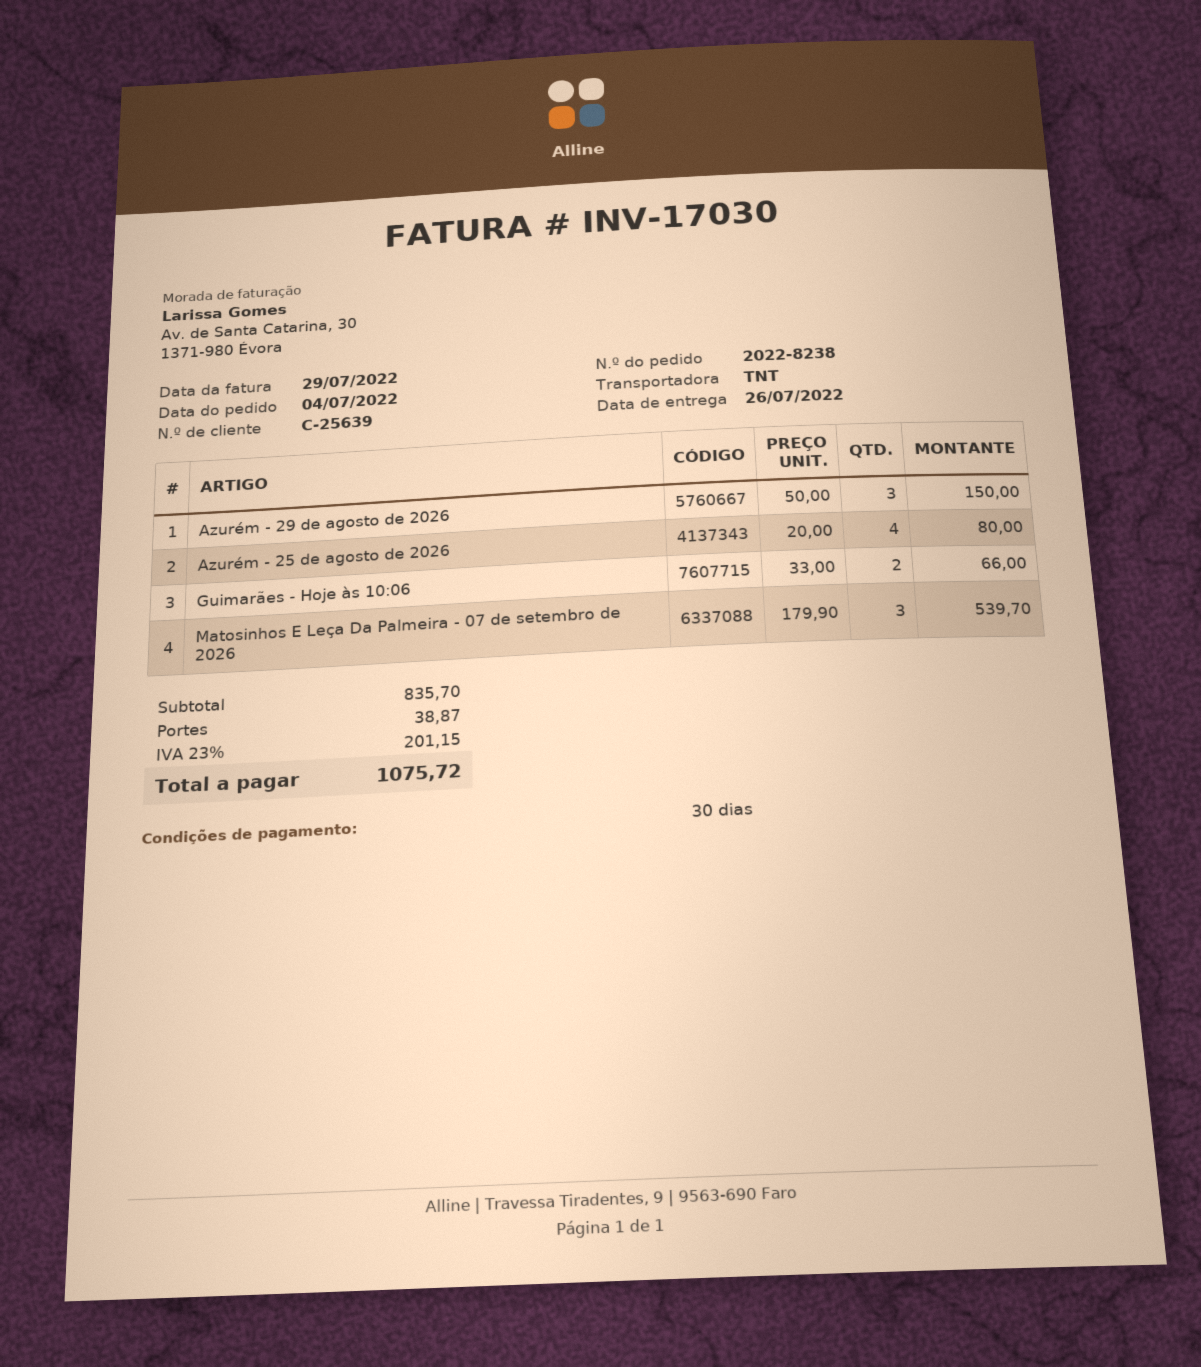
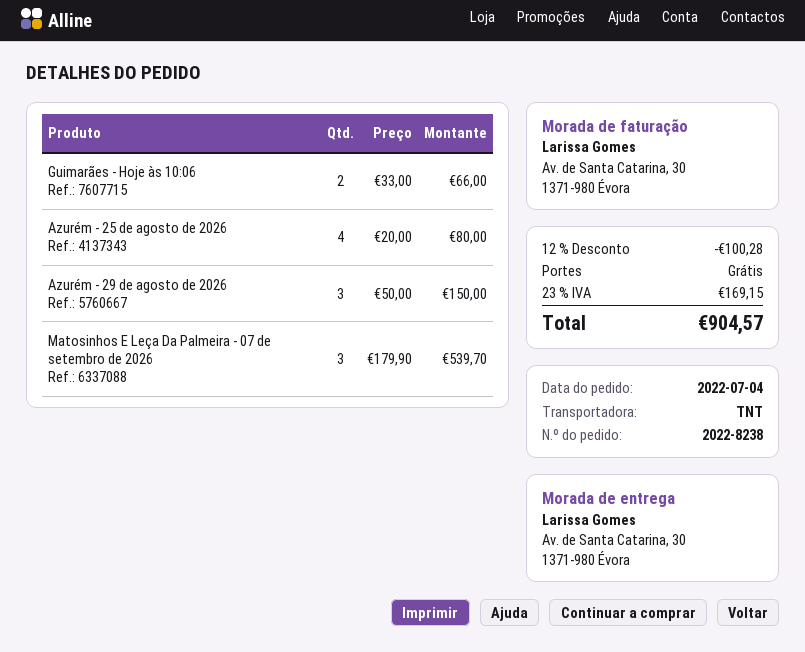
discount: none -> 12% = 100.28
shipping: 38.87 -> 0.00
tax: 23% = 201.15 -> 23% = 169.15
total: 1075.72 -> 904.57

